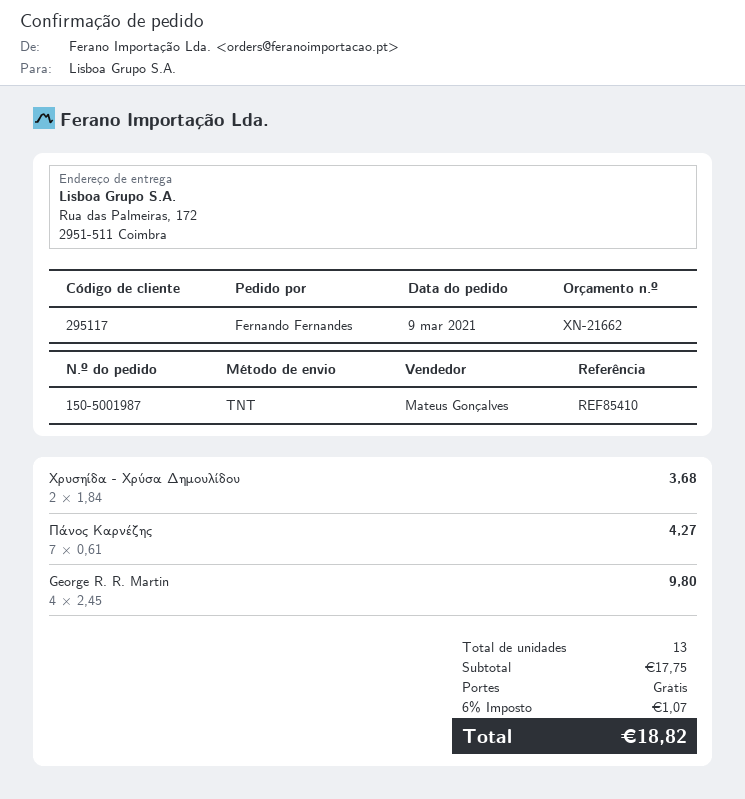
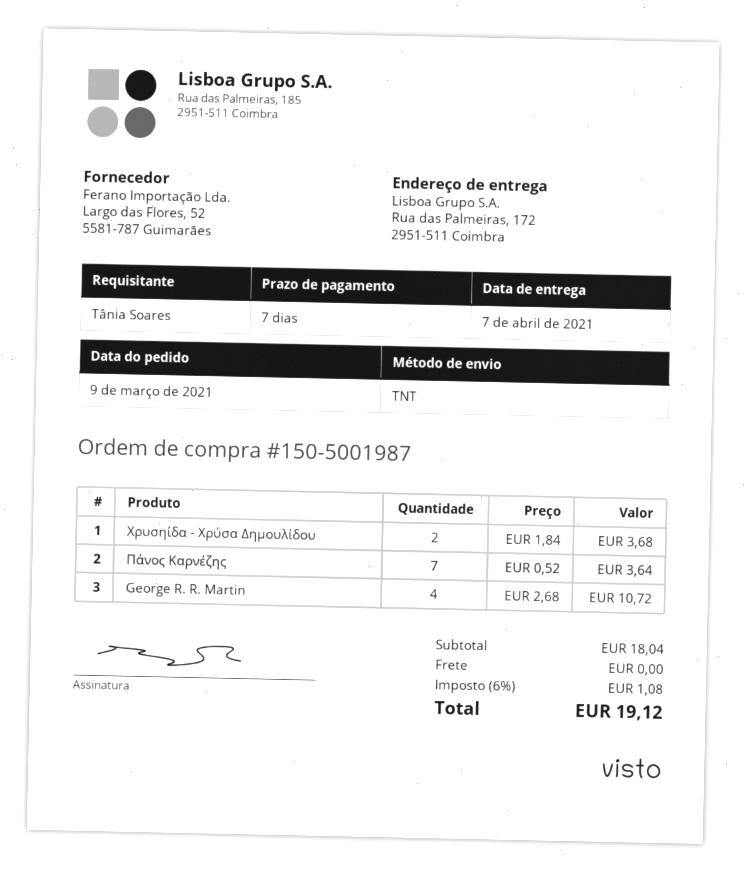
ordered by: Fernando Fernandes -> Tânia Soares
Πάνος Καρνέζης: 7 x 0.61 = 4.27 -> 7 x 0.52 = 3.64
George R. R. Martin: 4 x 2.45 = 9.80 -> 4 x 2.68 = 10.72
subtotal: 17.75 -> 18.04
tax: 6% = 1.07 -> 6% = 1.08
total: 18.82 -> 19.12

